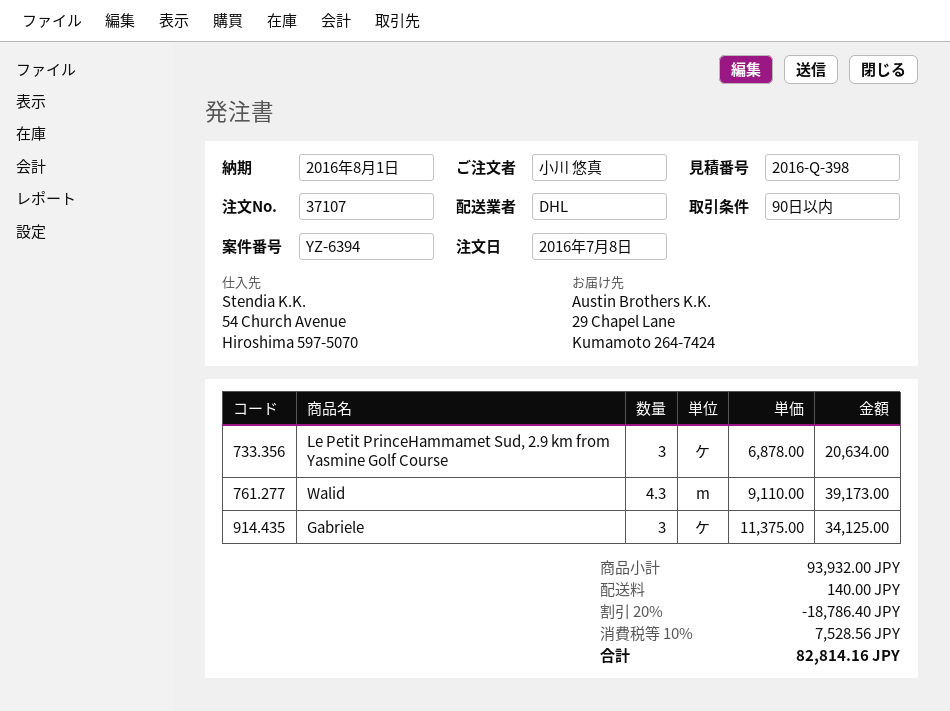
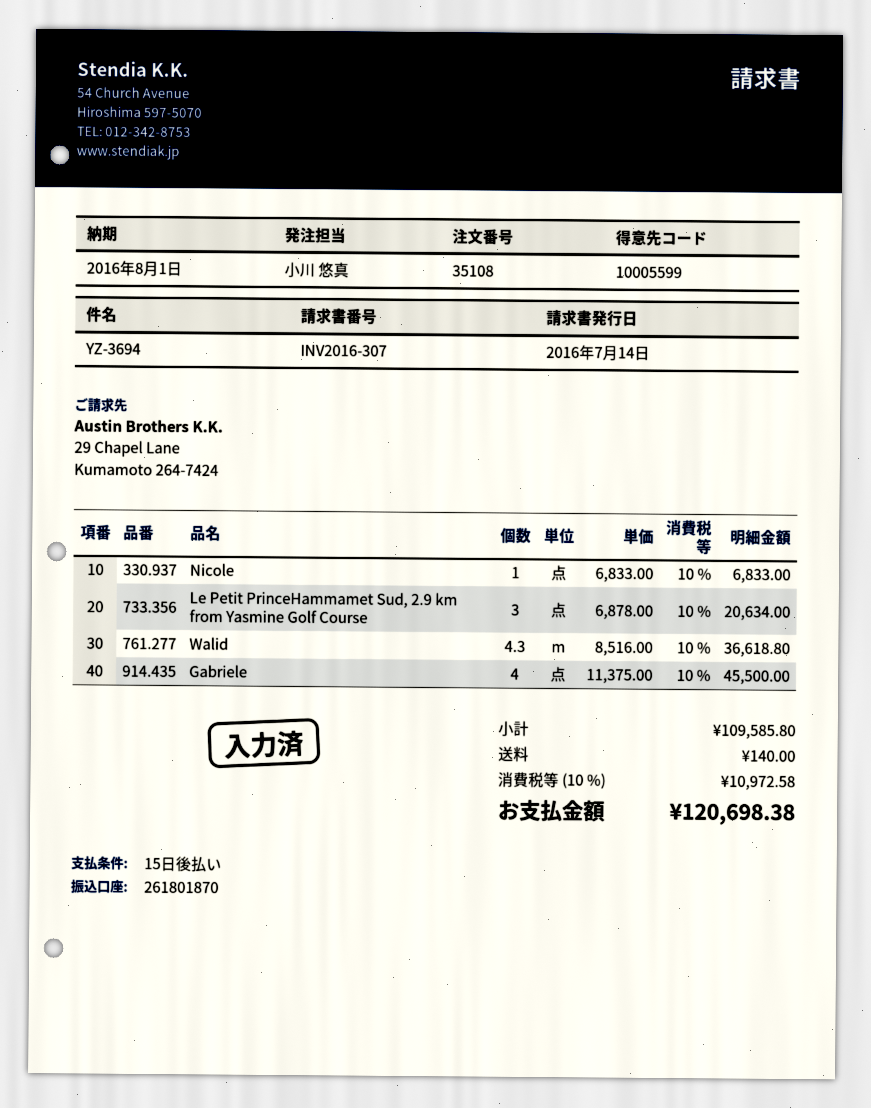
order number: 37107 -> 35108
payment terms: 90 days -> 15 days
reference: YZ-6394 -> YZ-3694
Walid: 4.3 x 9110.00 = 39173.00 -> 4.3 x 8516.00 = 36618.80
Gabriele: 3 x 11375.00 = 34125.00 -> 4 x 11375.00 = 45500.00
Nicole: none -> 1 x 6833.00 = 6833.00
subtotal: 93932.00 -> 109585.80
discount: 20% = 18786.40 -> none
tax: 10% = 7528.56 -> 10% = 10972.58
total: 82814.16 -> 120698.38

